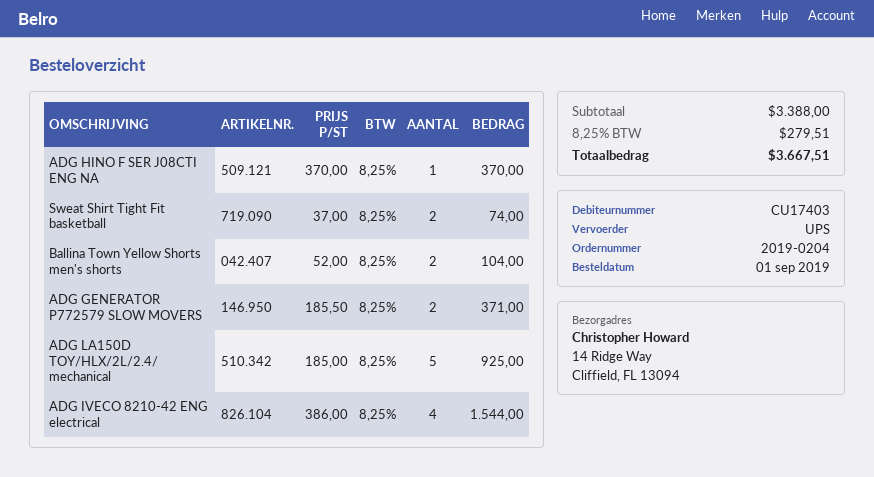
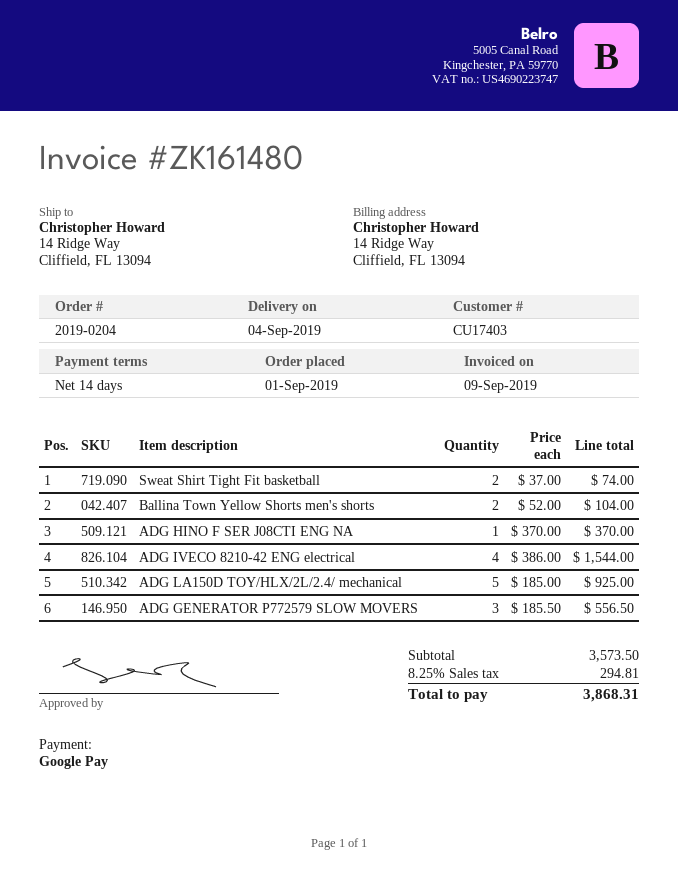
ADG GENERATOR P772579 SLOW MOVERS: 2 x 185.50 = 371.00 -> 3 x 185.50 = 556.50
subtotal: 3388.00 -> 3573.50
tax: 8.25% = 279.51 -> 8.25% = 294.81
total: 3667.51 -> 3868.31

